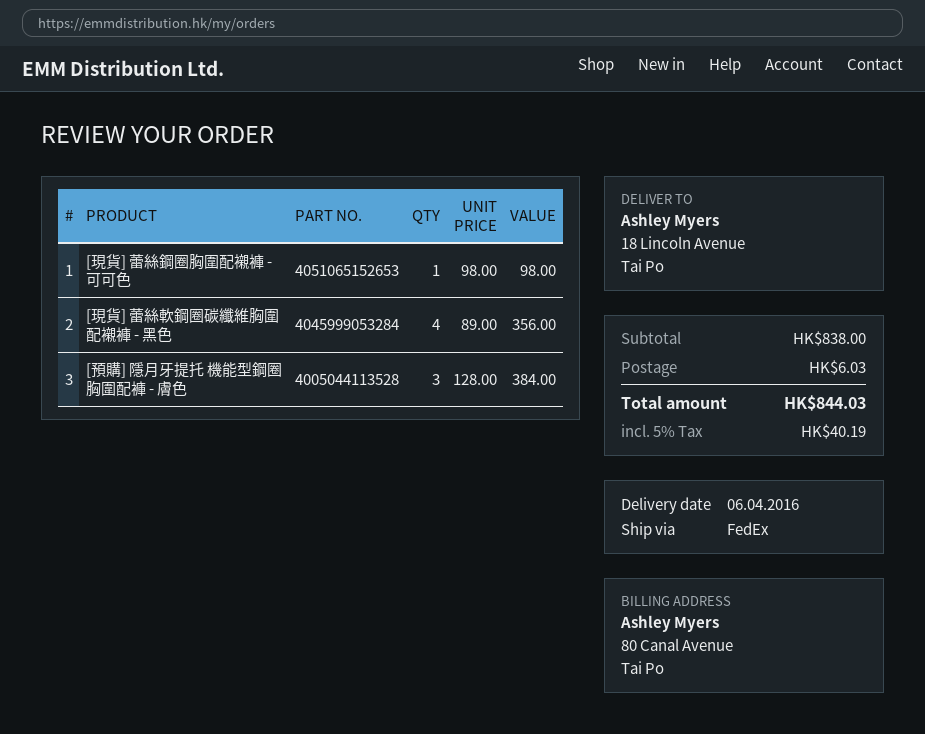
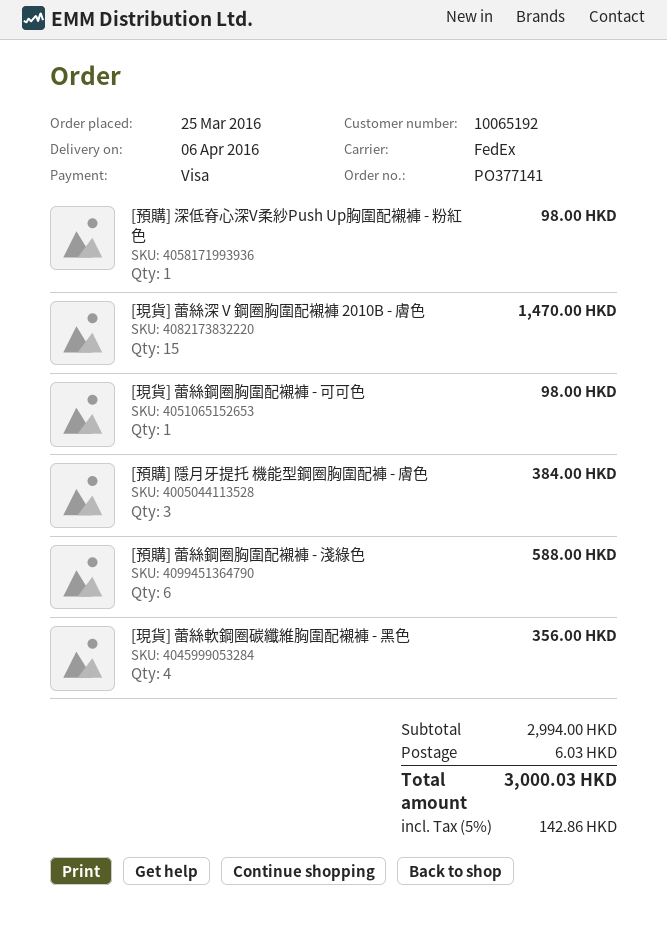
[預購] 深低脊心深V柔紗Push Up胸圍配襯褲 - 粉紅色: none -> 1 for 98.00
[現貨] 蕾絲深 V 鋼圈胸圍配襯褲 2010B - 膚色: none -> 15 for 1470.00
[預購] 蕾絲鋼圈胸圍配襯褲 - 淺綠色: none -> 6 for 588.00
subtotal: 838.00 -> 2994.00
tax: 5% = 40.19 -> 5% = 142.86
total: 844.03 -> 3000.03

